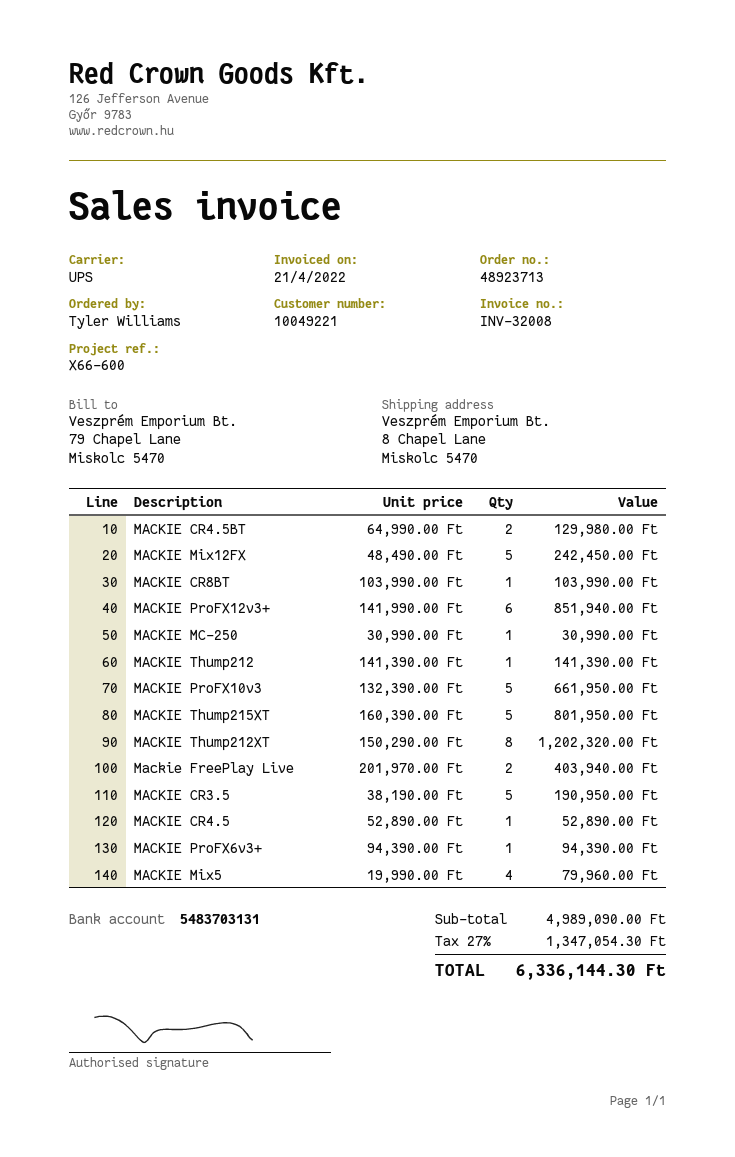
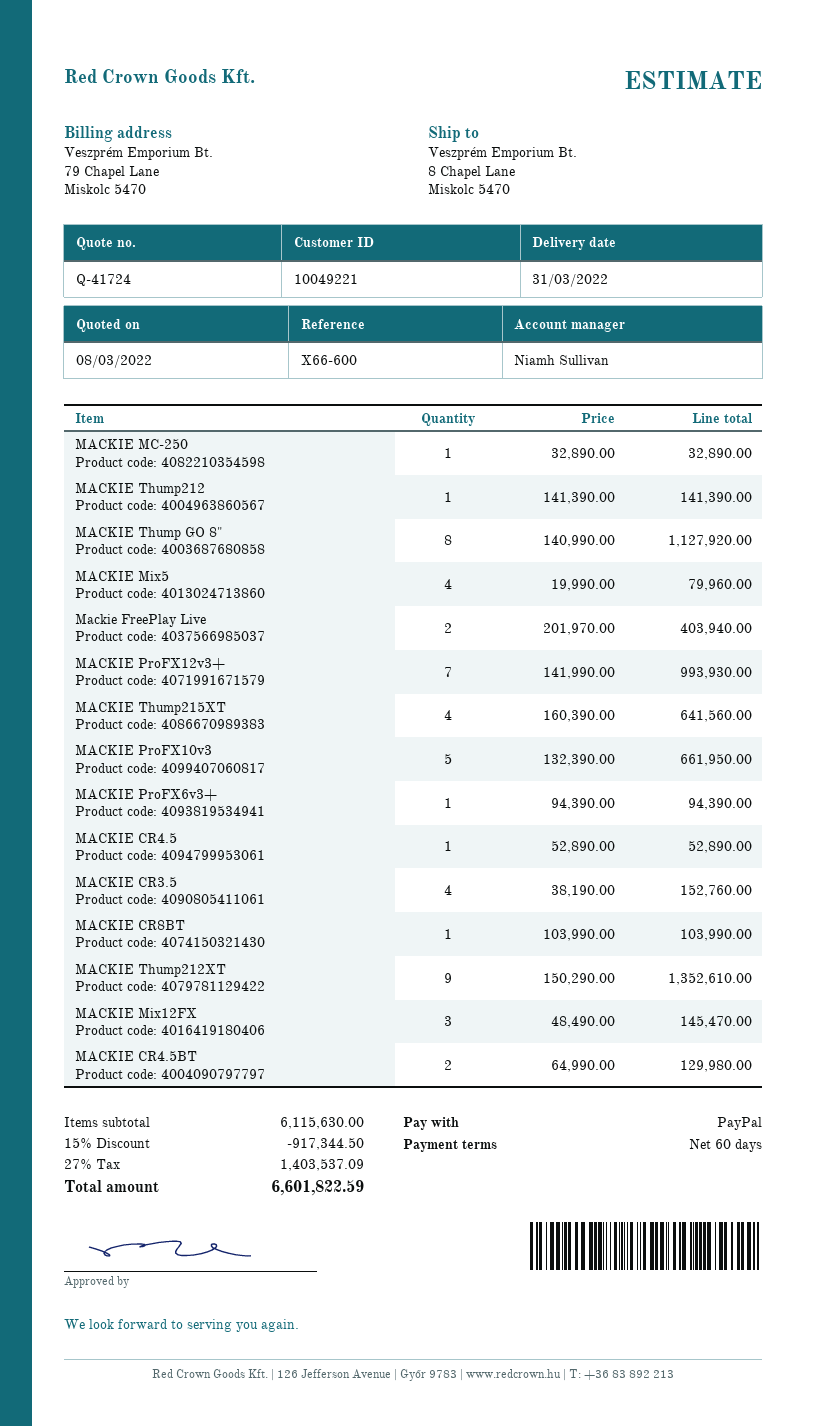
MACKIE Mix12FX: 5 x 48490.00 = 242450.00 -> 3 x 48490.00 = 145470.00
MACKIE ProFX12v3+: 6 x 141990.00 = 851940.00 -> 7 x 141990.00 = 993930.00
MACKIE MC-250: 1 x 30990.00 = 30990.00 -> 1 x 32890.00 = 32890.00
MACKIE Thump215XT: 5 x 160390.00 = 801950.00 -> 4 x 160390.00 = 641560.00
MACKIE Thump212XT: 8 x 150290.00 = 1202320.00 -> 9 x 150290.00 = 1352610.00
MACKIE CR3.5: 5 x 38190.00 = 190950.00 -> 4 x 38190.00 = 152760.00
MACKIE Thump GO 8": none -> 8 x 140990.00 = 1127920.00
subtotal: 4989090.00 -> 6115630.00
discount: none -> 15% = 917344.50
tax: 27% = 1347054.30 -> 27% = 1403537.09
total: 6336144.30 -> 6601822.59

